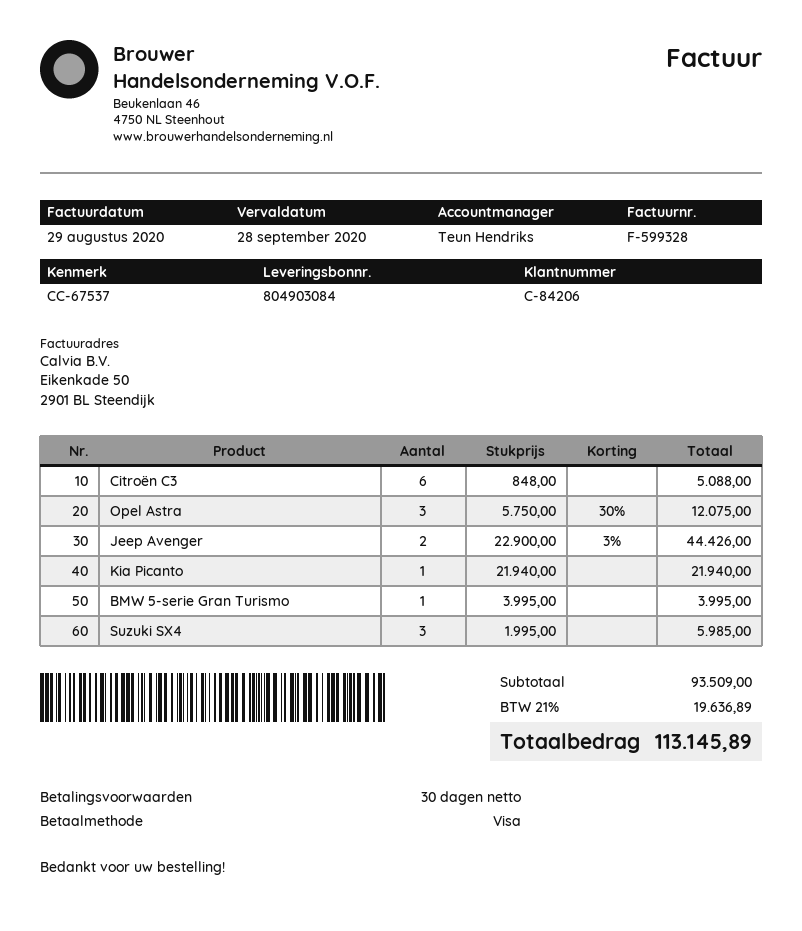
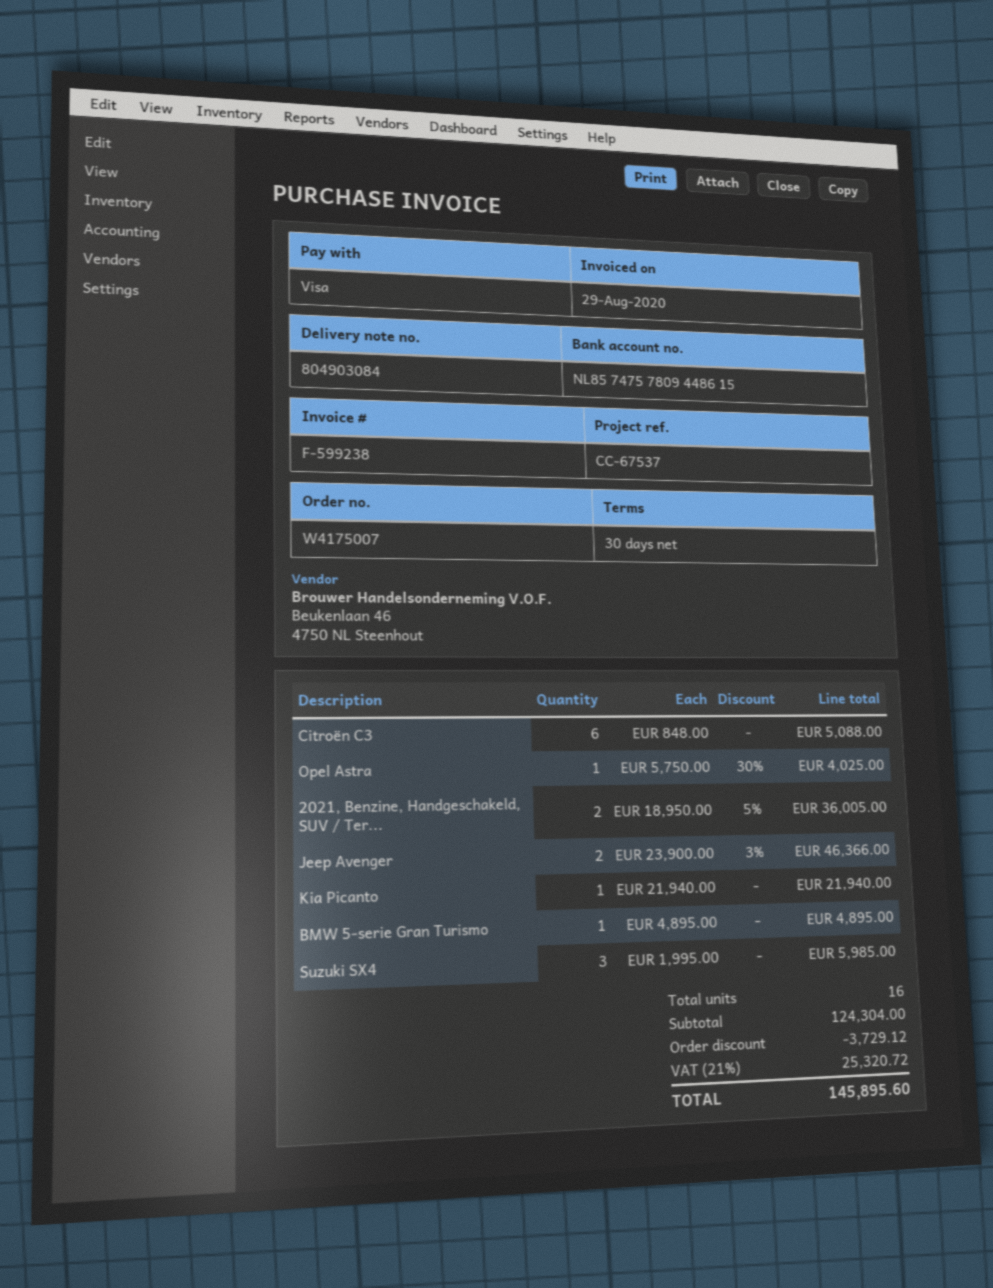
invoice number: F-599328 -> F-599238
Opel Astra: 3 x 5750.00 - 30% = 12075.00 -> 1 x 5750.00 - 30% = 4025.00
Jeep Avenger: 2 x 22900.00 - 3% = 44426.00 -> 2 x 23900.00 - 3% = 46366.00
BMW 5-serie Gran Turismo: 1 x 3995.00 = 3995.00 -> 1 x 4895.00 = 4895.00
2021, Benzine, Handgeschakeld, SUV / Ter...: none -> 2 x 18950.00 - 5% = 36005.00
subtotal: 93509.00 -> 124304.00
discount: none -> 3729.12
tax: 21% = 19636.89 -> 21% = 25320.72
total: 113145.89 -> 145895.60

